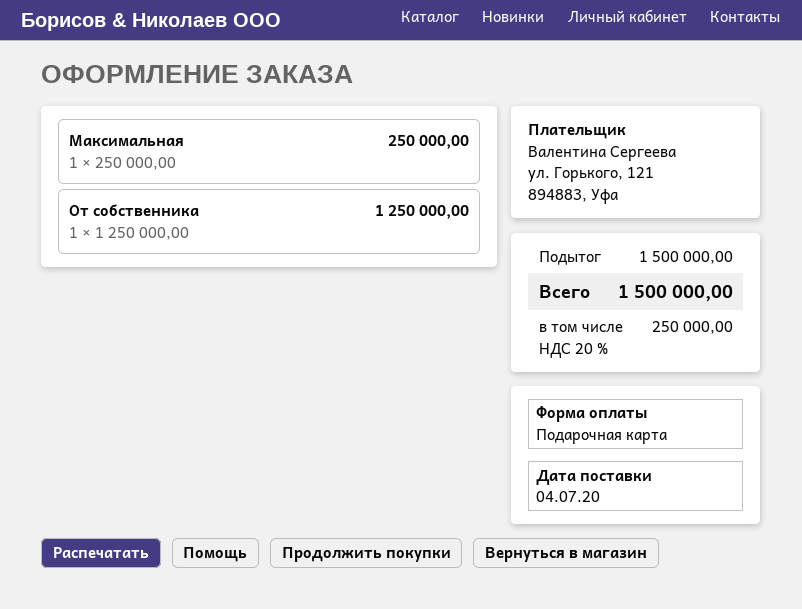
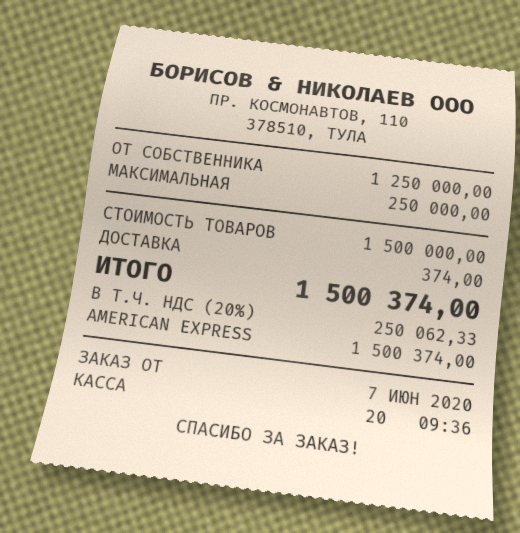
payment method: gift card -> American Express
shipping: none -> 374.00
tax: 20% = 250000.00 -> 20% = 250062.33
total: 1500000.00 -> 1500374.00

